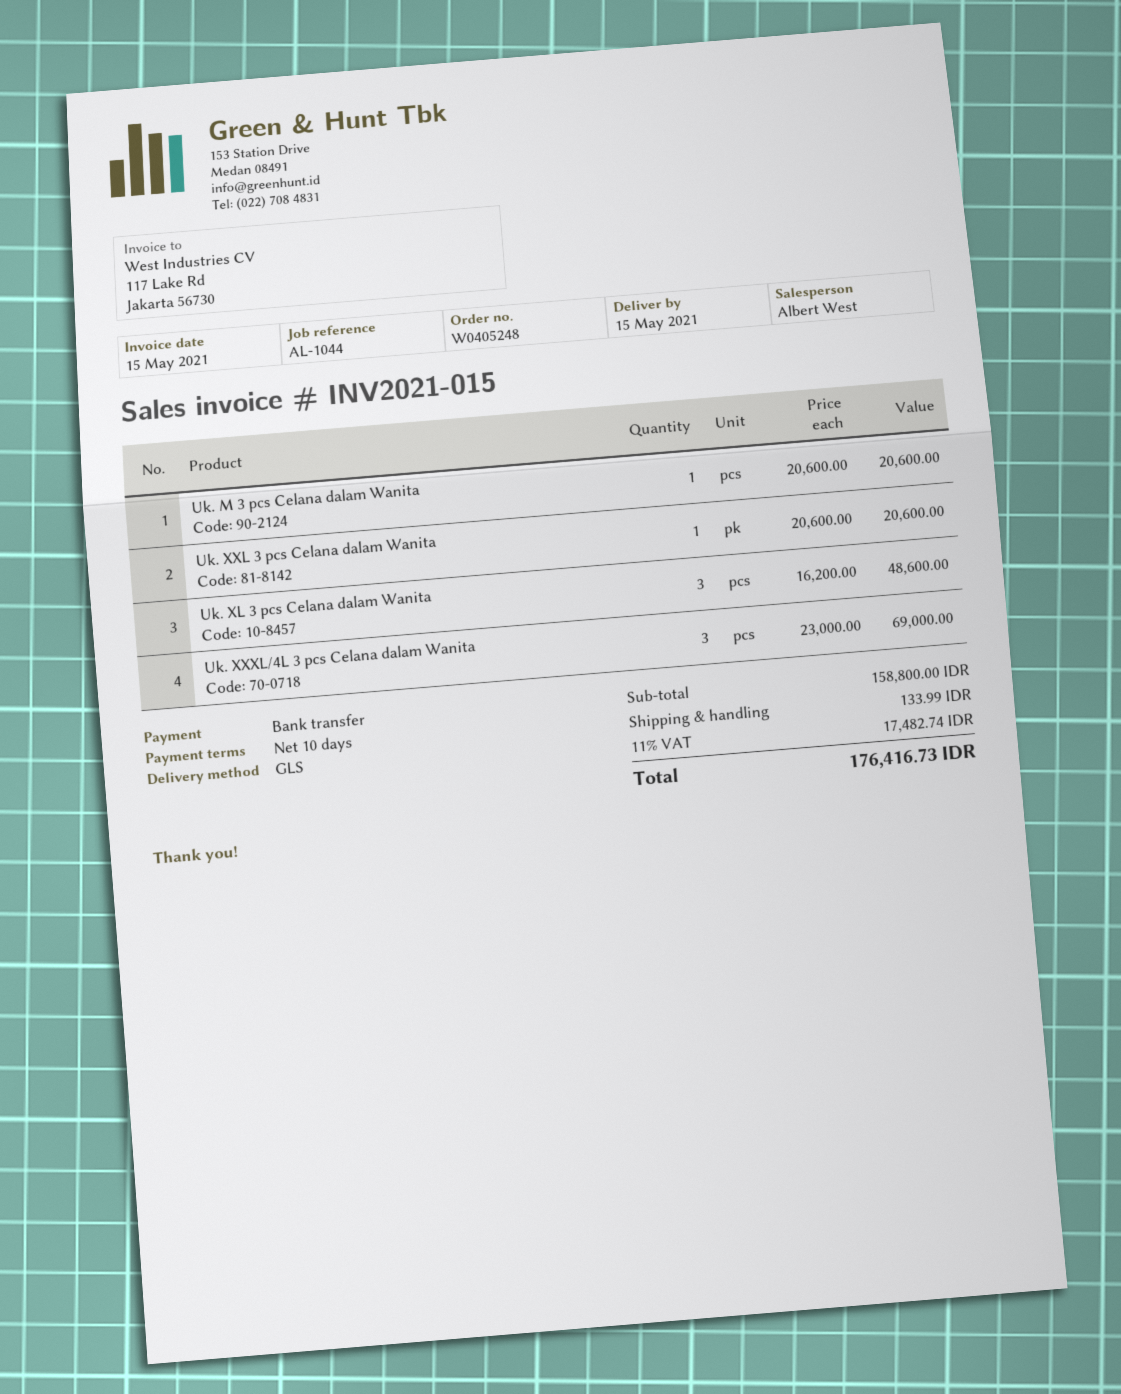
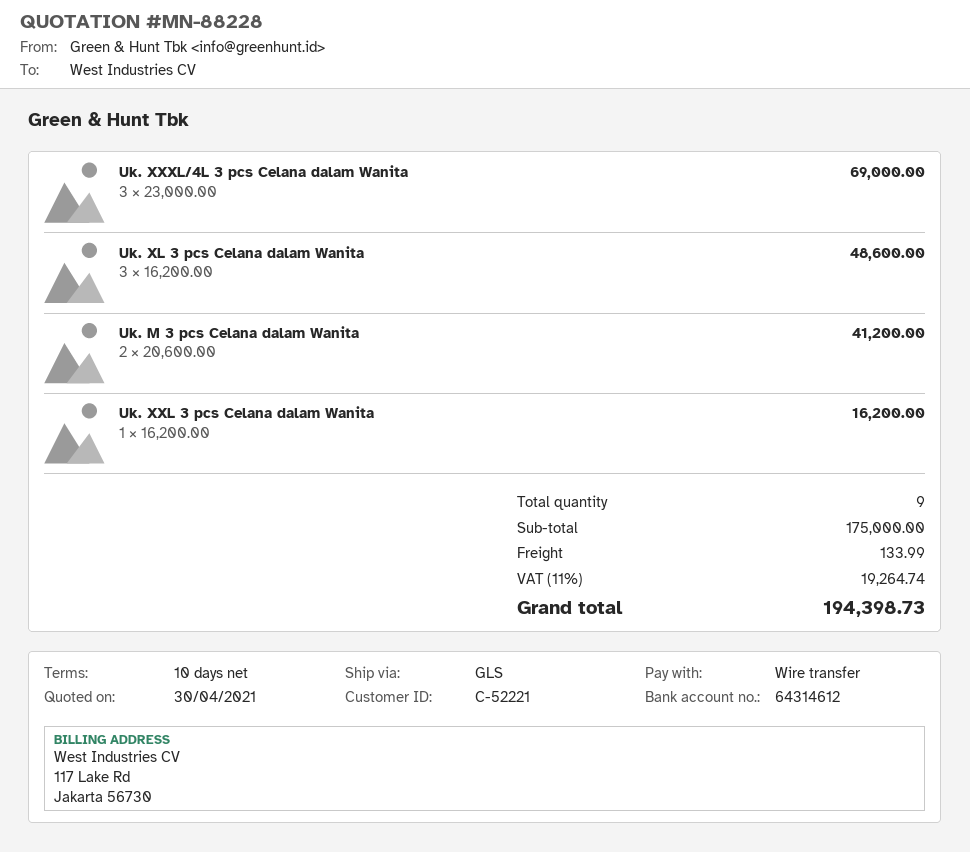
Uk. M 3 pcs Celana dalam Wanita: 1 x 20600.00 = 20600.00 -> 2 x 20600.00 = 41200.00
Uk. XXL 3 pcs Celana dalam Wanita: 1 x 20600.00 = 20600.00 -> 1 x 16200.00 = 16200.00
subtotal: 158800.00 -> 175000.00
tax: 11% = 17482.74 -> 11% = 19264.74
total: 176416.73 -> 194398.73

